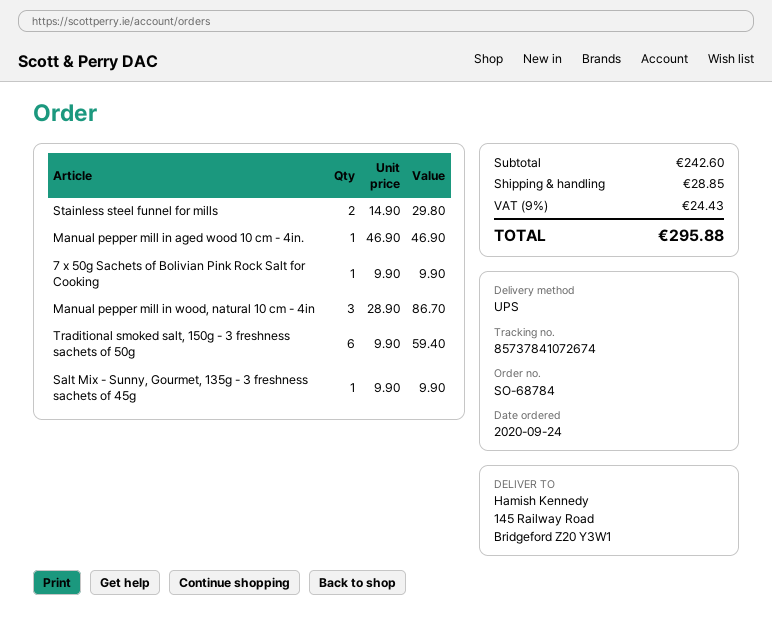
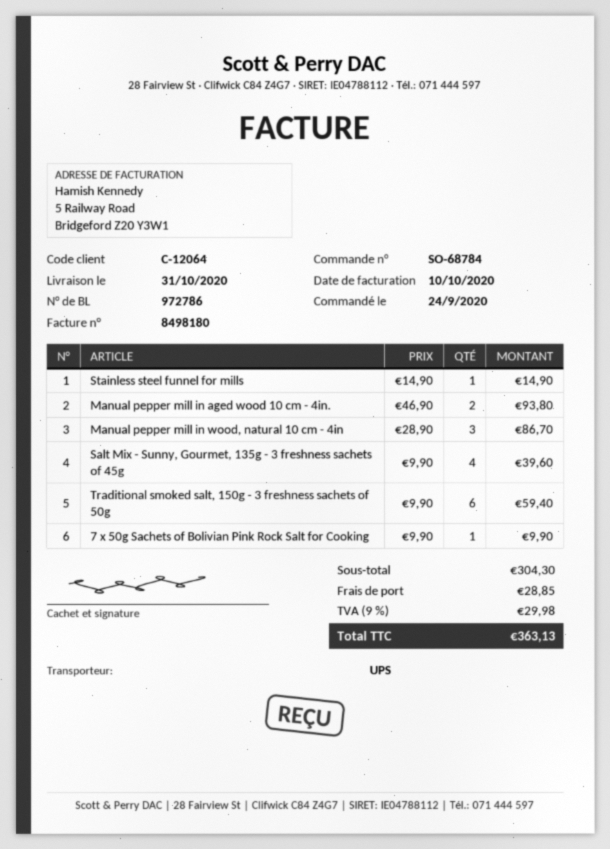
Stainless steel funnel for mills: 2 x 14.90 = 29.80 -> 1 x 14.90 = 14.90
Manual pepper mill in aged wood 10 cm - 4in.: 1 x 46.90 = 46.90 -> 2 x 46.90 = 93.80
Salt Mix - Sunny, Gourmet, 135g - 3 freshness sachets of 45g: 1 x 9.90 = 9.90 -> 4 x 9.90 = 39.60
subtotal: 242.60 -> 304.30
tax: 9% = 24.43 -> 9% = 29.98
total: 295.88 -> 363.13

